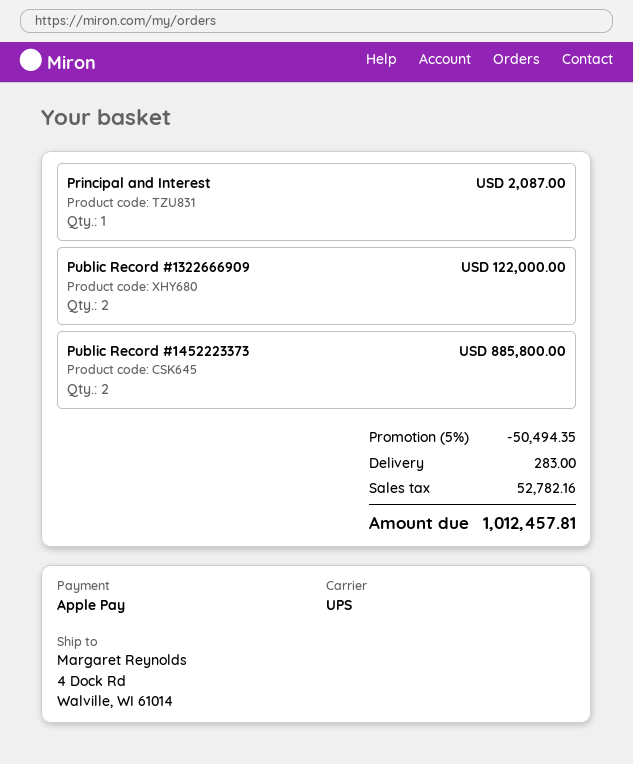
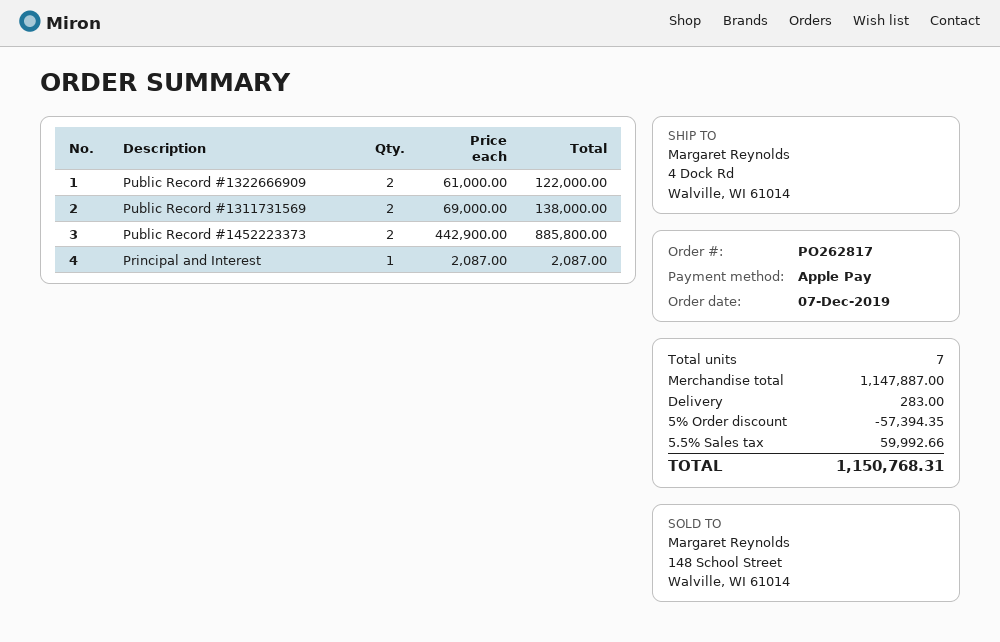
Public Record #1311731569: none -> 2 for 138000.00
discount: 5% = 50494.35 -> 5% = 57394.35
tax: 52782.16 -> 59992.66
total: 1012457.81 -> 1150768.31

